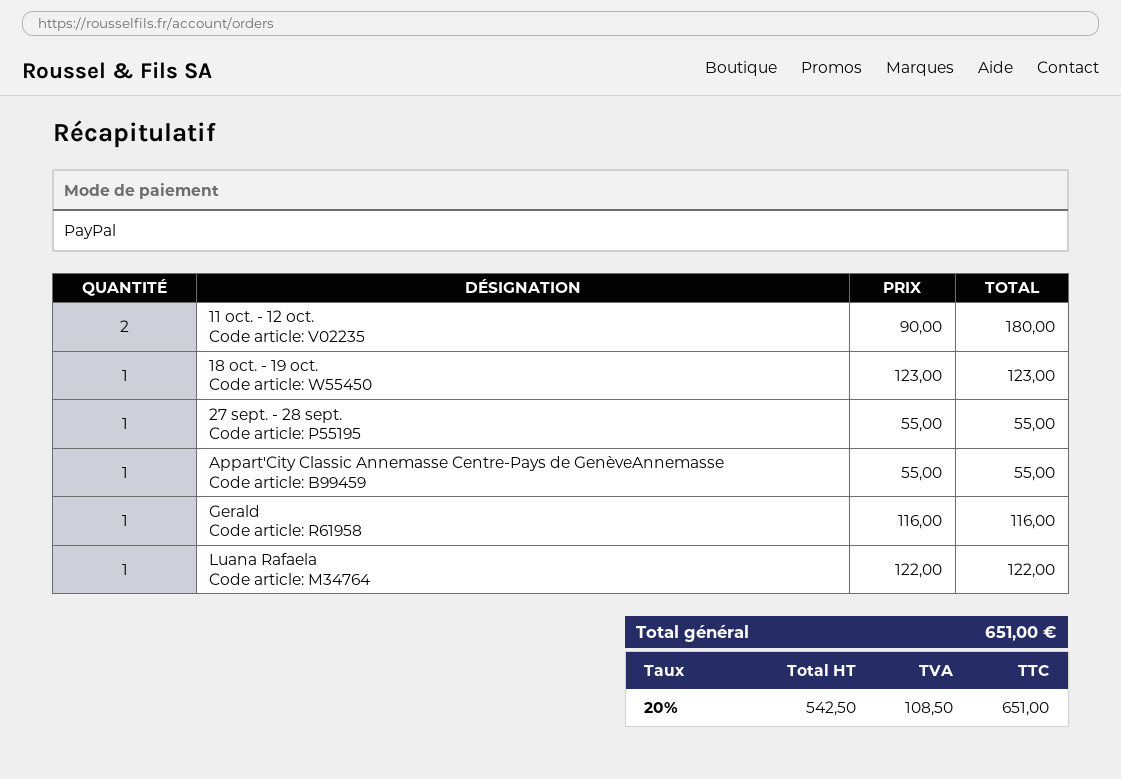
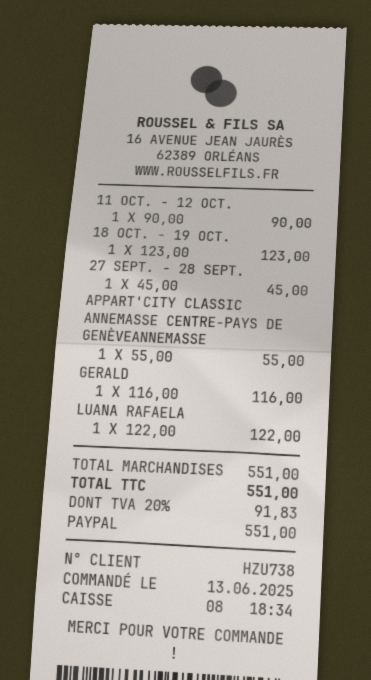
11 oct. - 12 oct.: 2 x 90.00 = 180.00 -> 1 x 90.00 = 90.00
27 sept. - 28 sept.: 1 x 55.00 = 55.00 -> 1 x 45.00 = 45.00
tax: 20% = 108.50 -> 20% = 91.83
total: 651.00 -> 551.00

